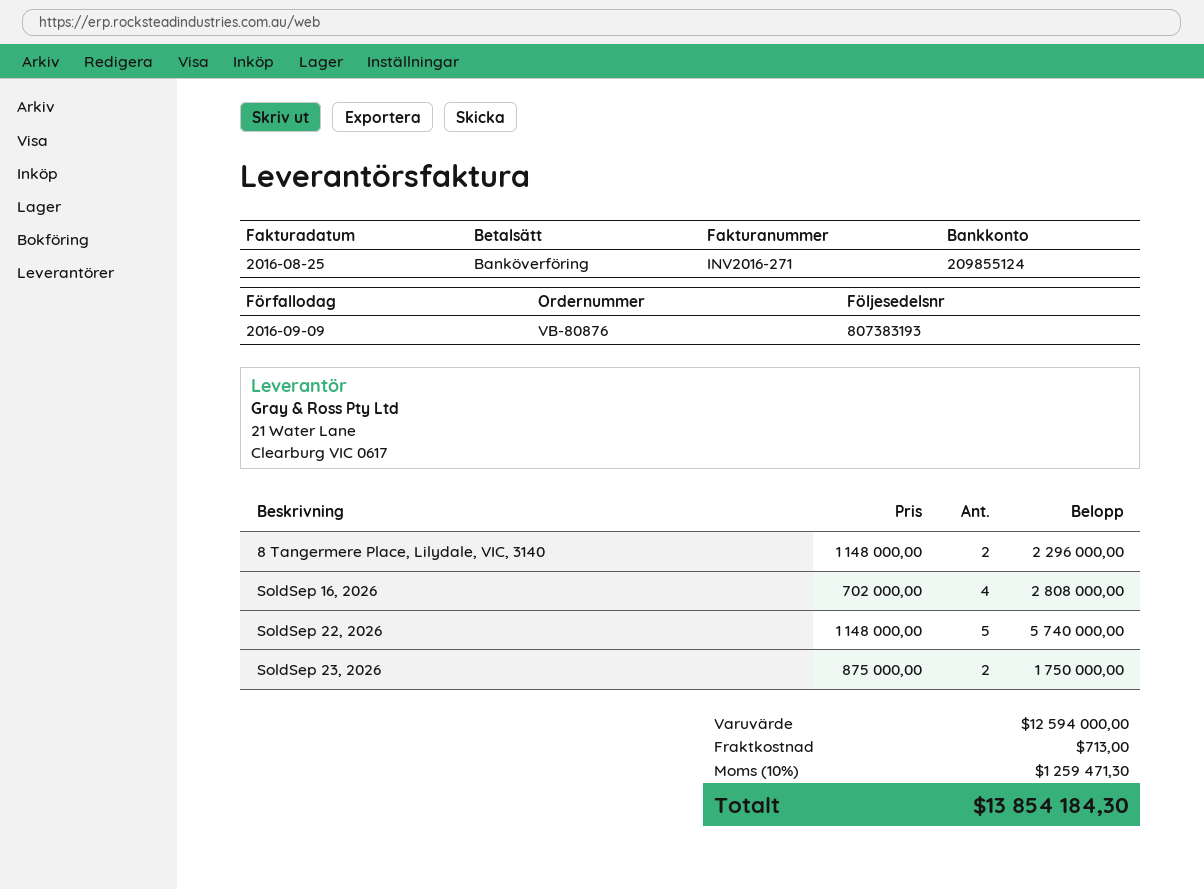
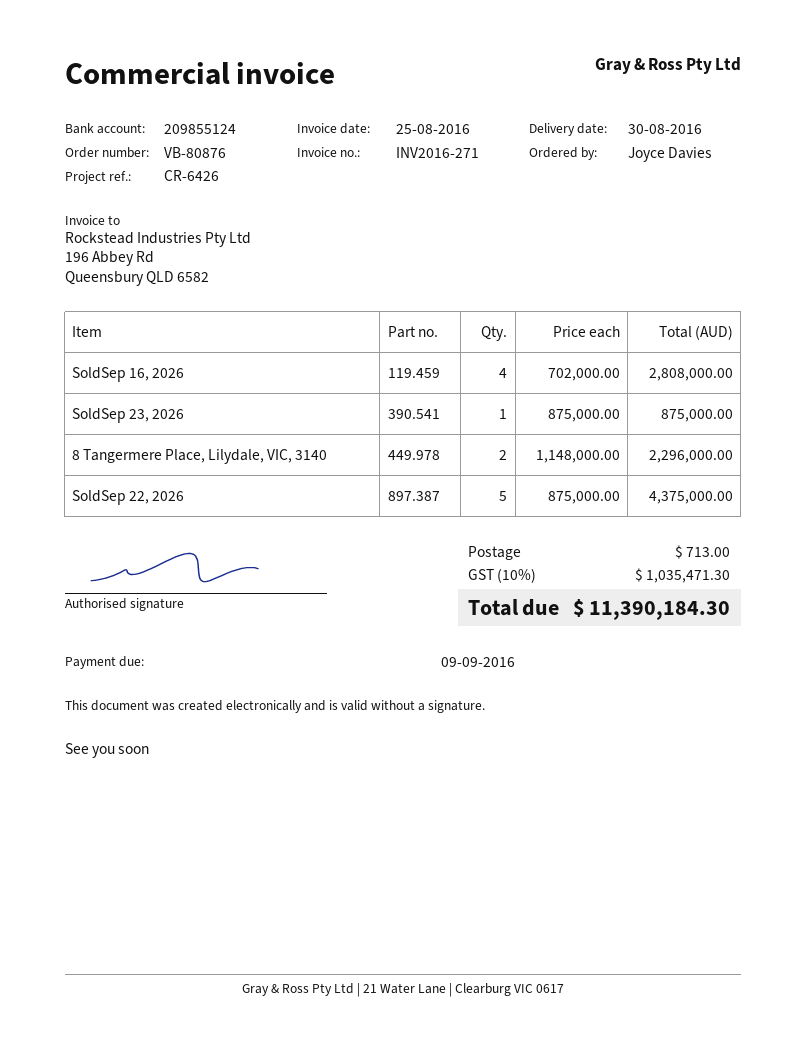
SoldSep 22, 2026: 5 x 1148000.00 = 5740000.00 -> 5 x 875000.00 = 4375000.00
SoldSep 23, 2026: 2 x 875000.00 = 1750000.00 -> 1 x 875000.00 = 875000.00
tax: 10% = 1259471.30 -> 10% = 1035471.30
total: 13854184.30 -> 11390184.30

